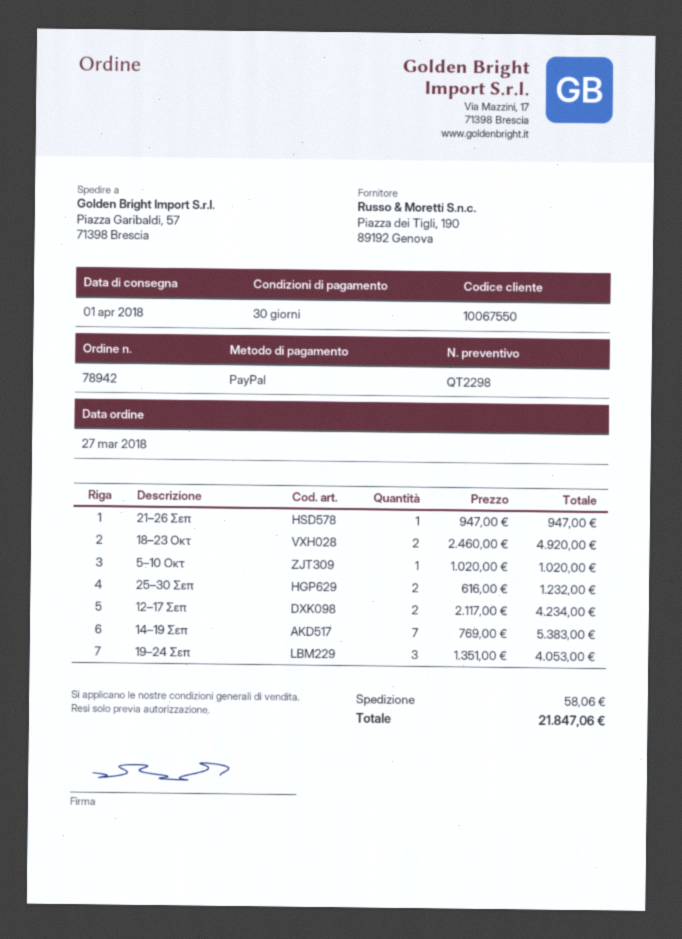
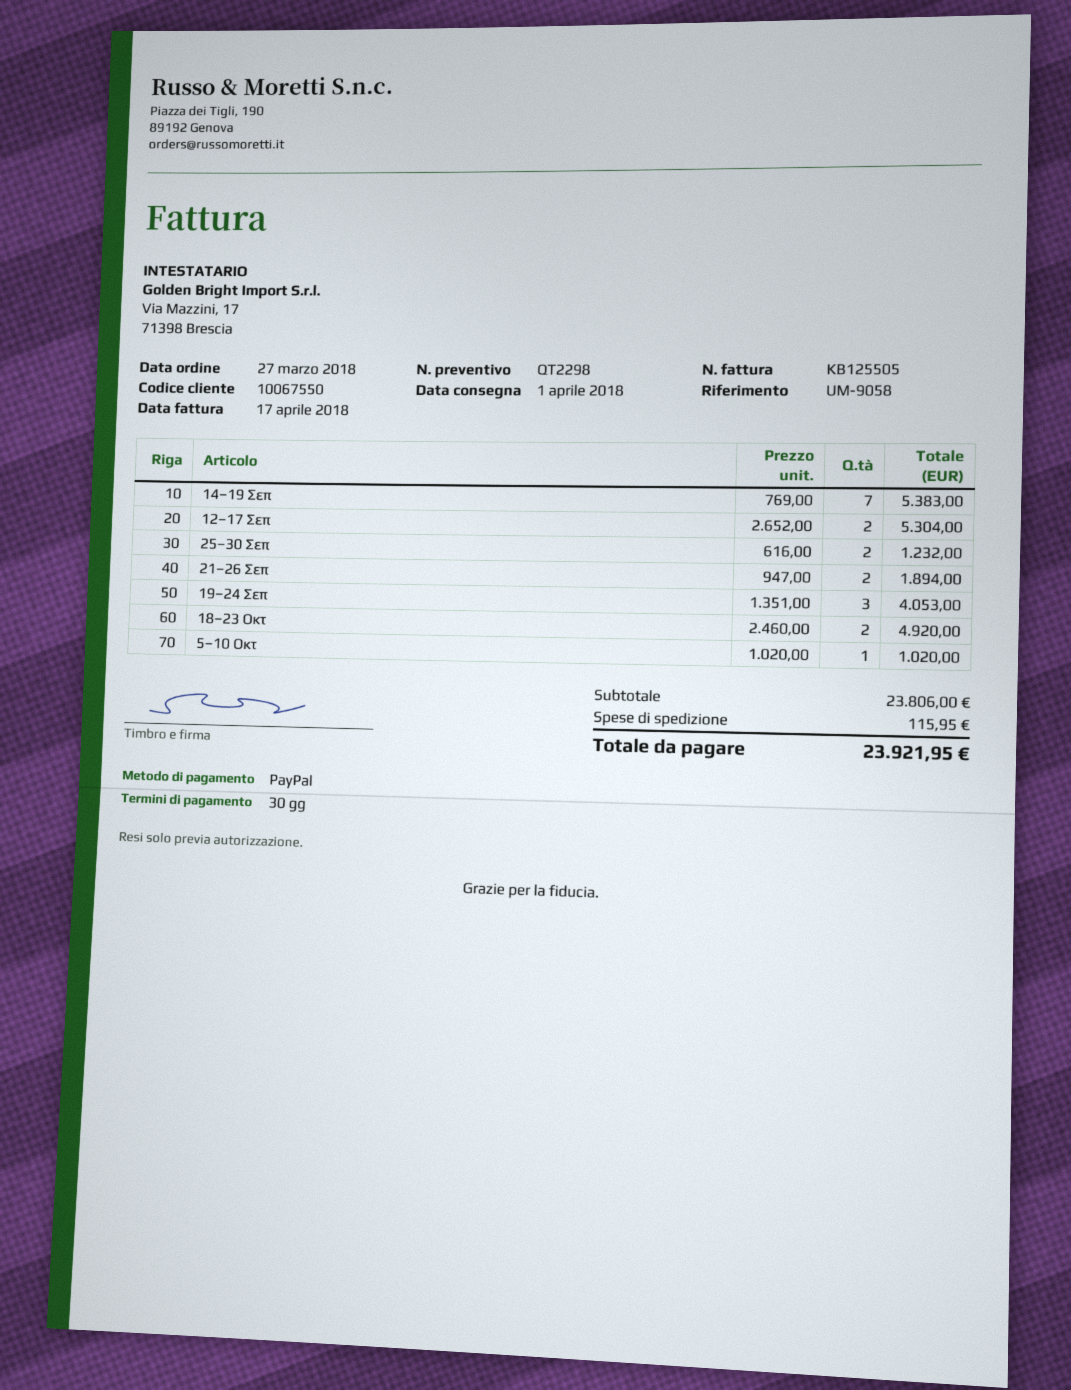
21–26 Σεπ: 1 x 947.00 = 947.00 -> 2 x 947.00 = 1894.00
12–17 Σεπ: 2 x 2117.00 = 4234.00 -> 2 x 2652.00 = 5304.00
shipping: 58.06 -> 115.95
total: 21847.06 -> 23921.95

